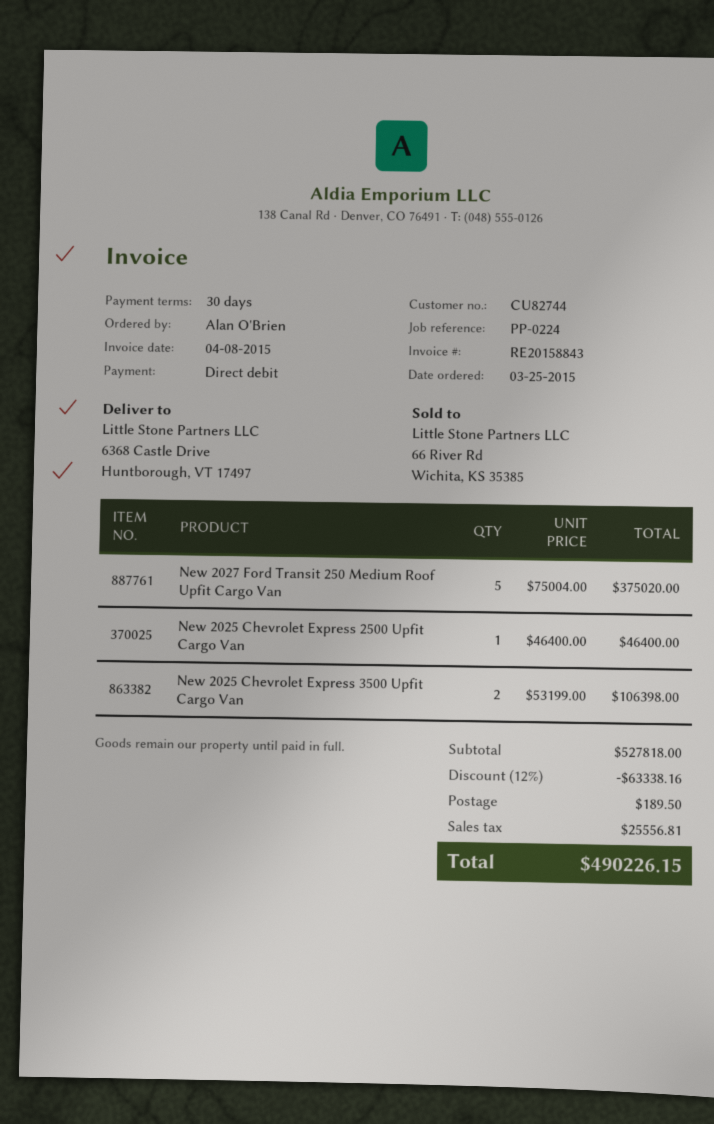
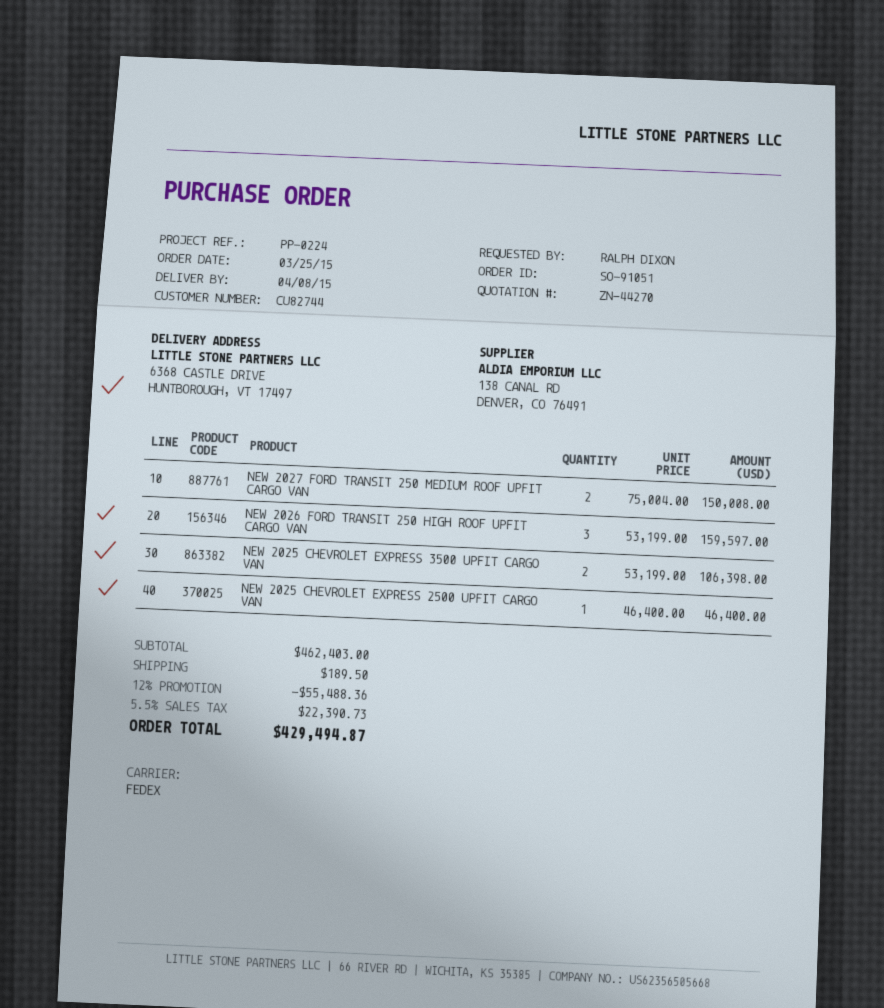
ordered by: Alan O'Brien -> RALPH DIXON
New 2027 Ford Transit 250 Medium Roof Upfit Cargo Van: 5 x 75004.00 = 375020.00 -> 2 x 75004.00 = 150008.00
NEW 2026 FORD TRANSIT 250 HIGH ROOF UPFIT CARGO VAN: none -> 3 x 53199.00 = 159597.00
subtotal: 527818.00 -> 462403.00
discount: 12% = 63338.16 -> 12% = 55488.36
tax: 25556.81 -> 22390.73
total: 490226.15 -> 429494.87

